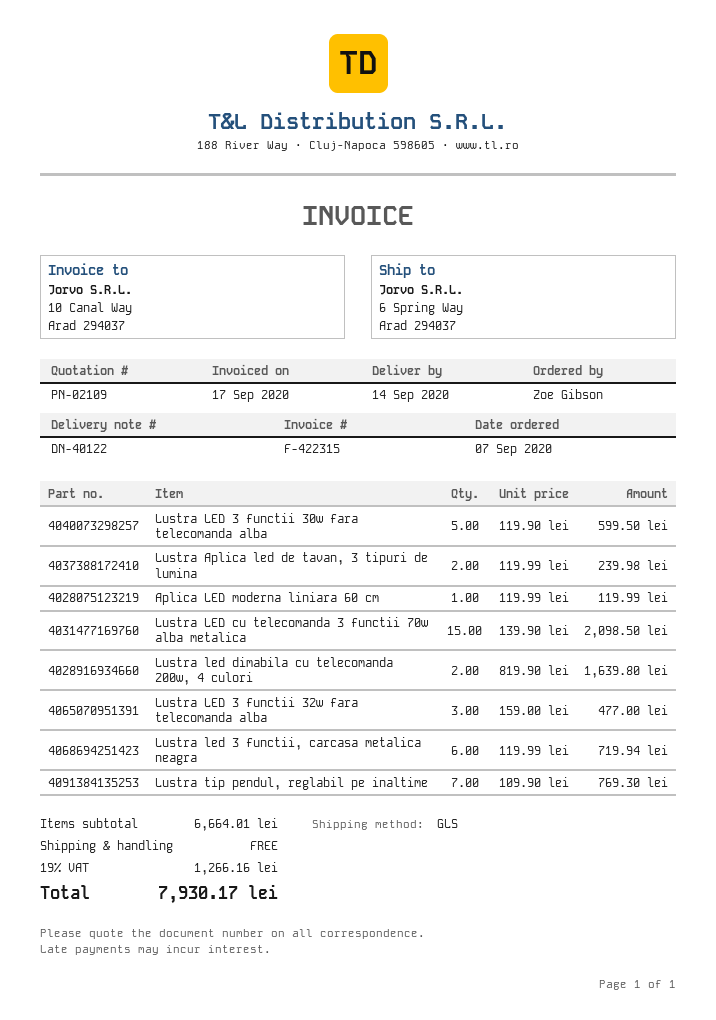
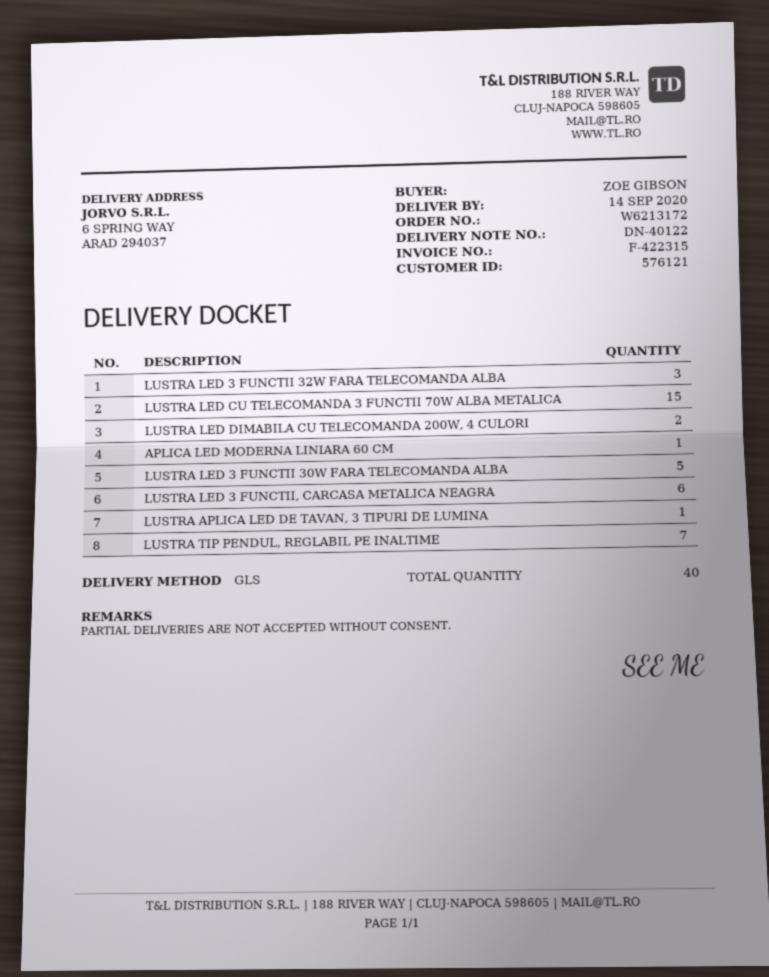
Lustra Aplica led de tavan, 3 tipuri de lumina: 2 -> 1

